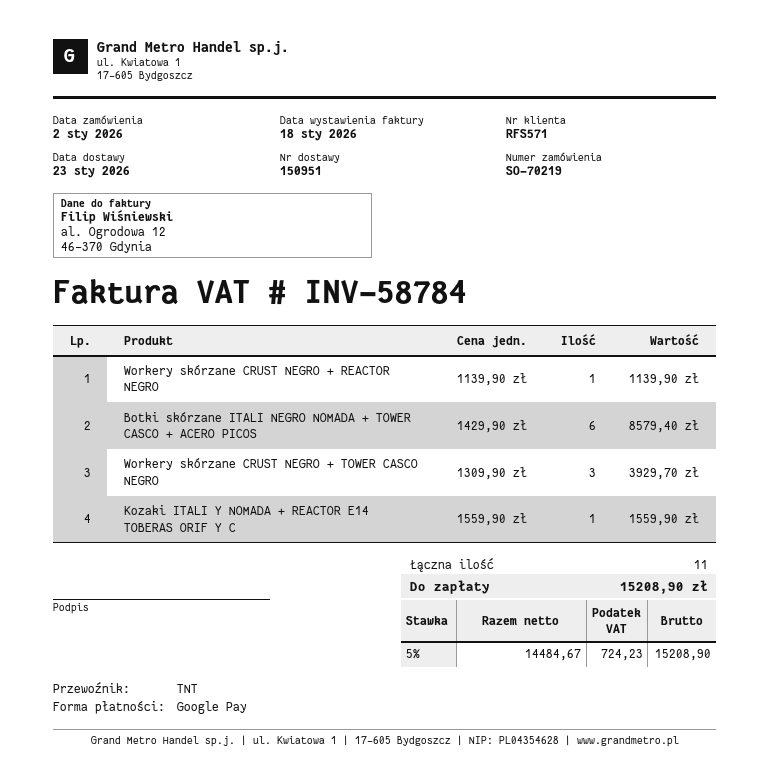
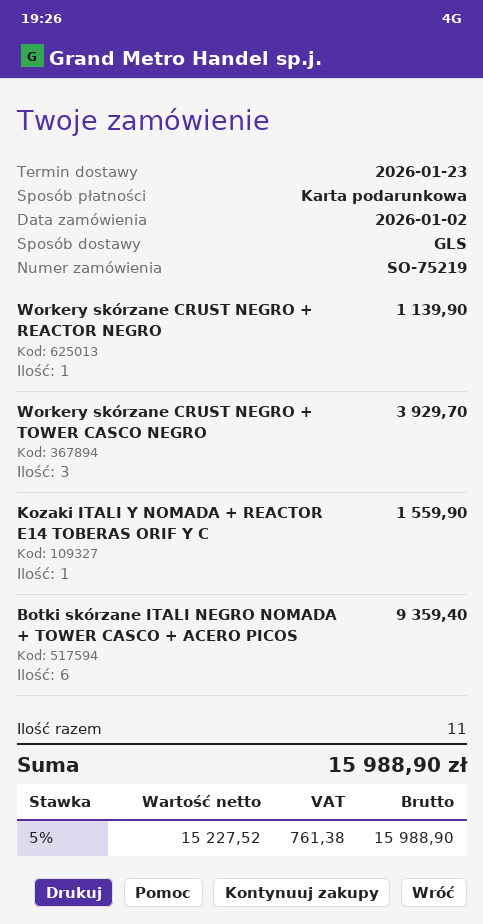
order number: SO-70219 -> SO-75219
payment method: Google Pay -> gift card
shipping method: TNT -> GLS
Botki skórzane ITALI NEGRO NOMADA + TOWER CASCO + ACERO PICOS: 6 for 8579.40 -> 6 for 9359.40
net: 14484.67 -> 15227.52
tax: 5% = 724.23 -> 5% = 761.38
total: 15208.90 -> 15988.90

